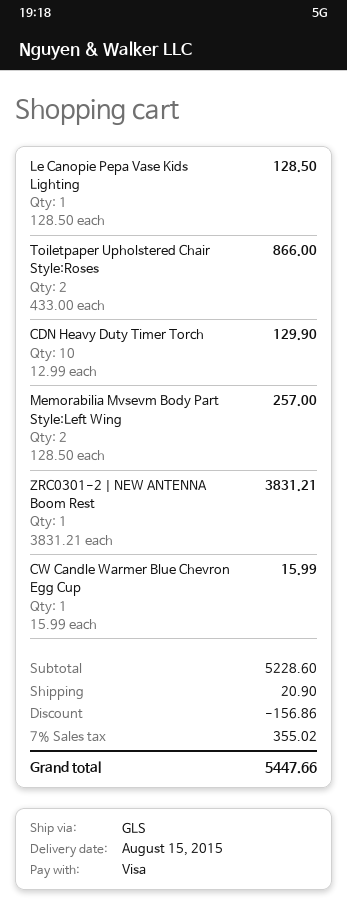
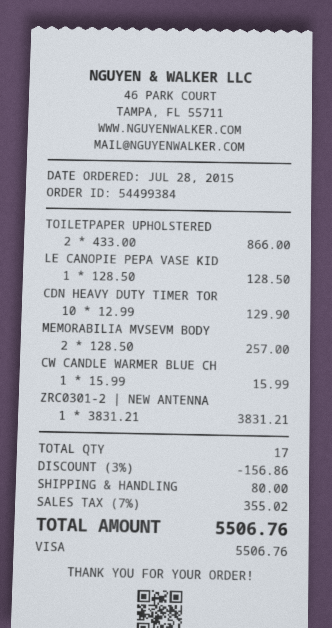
shipping: 20.90 -> 80.00
total: 5447.66 -> 5506.76

